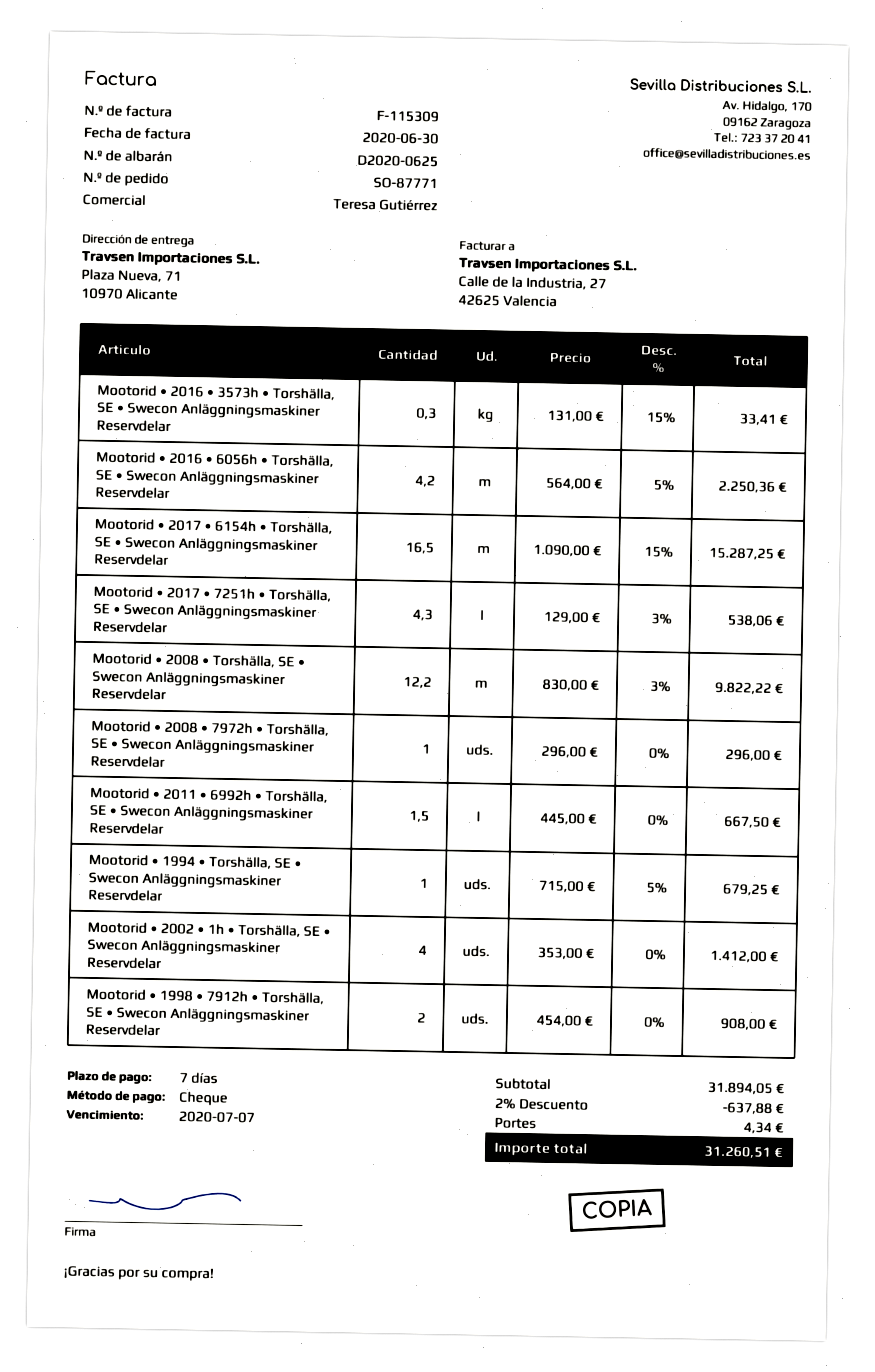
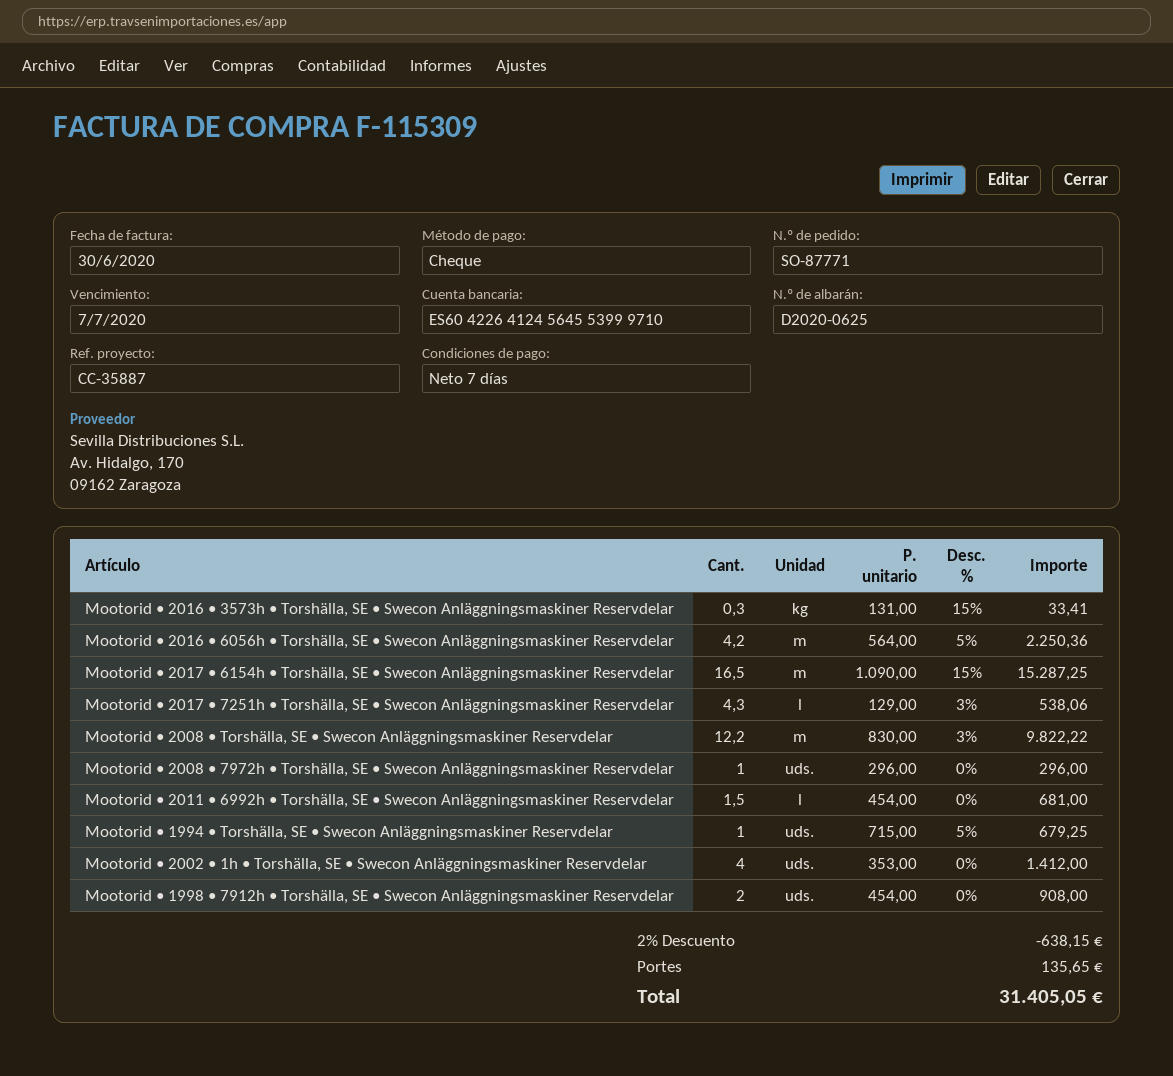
Mootorid • 2011 • 6992h • Torshälla, SE • Swecon Anläggningsmaskiner Reservdelar: 1.5 x 445.00 = 667.50 -> 1.5 x 454.00 = 681.00
discount: 2% = 637.88 -> 2% = 638.15
shipping: 4.34 -> 135.65
total: 31260.51 -> 31405.05

